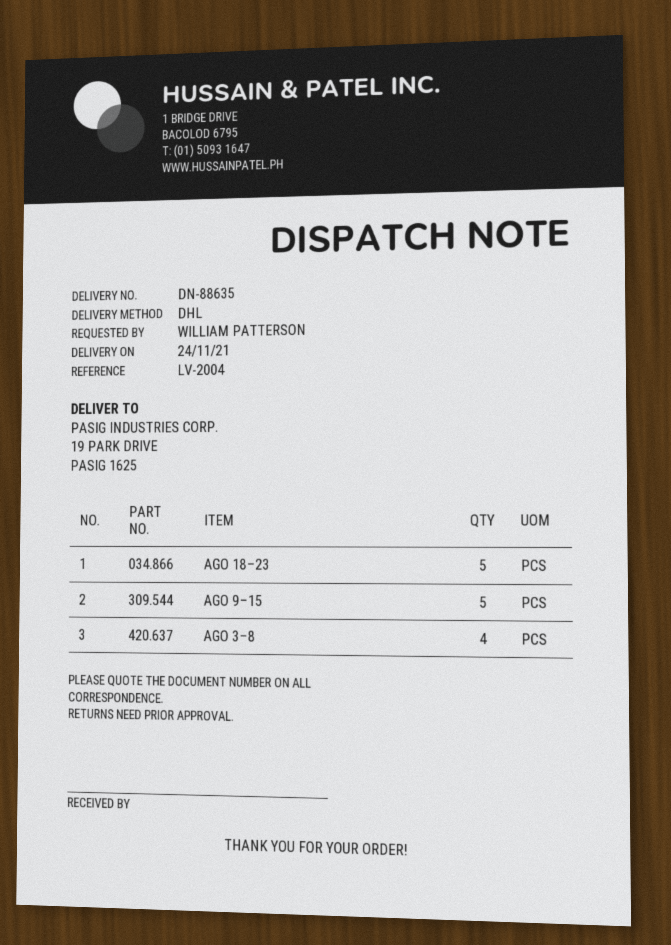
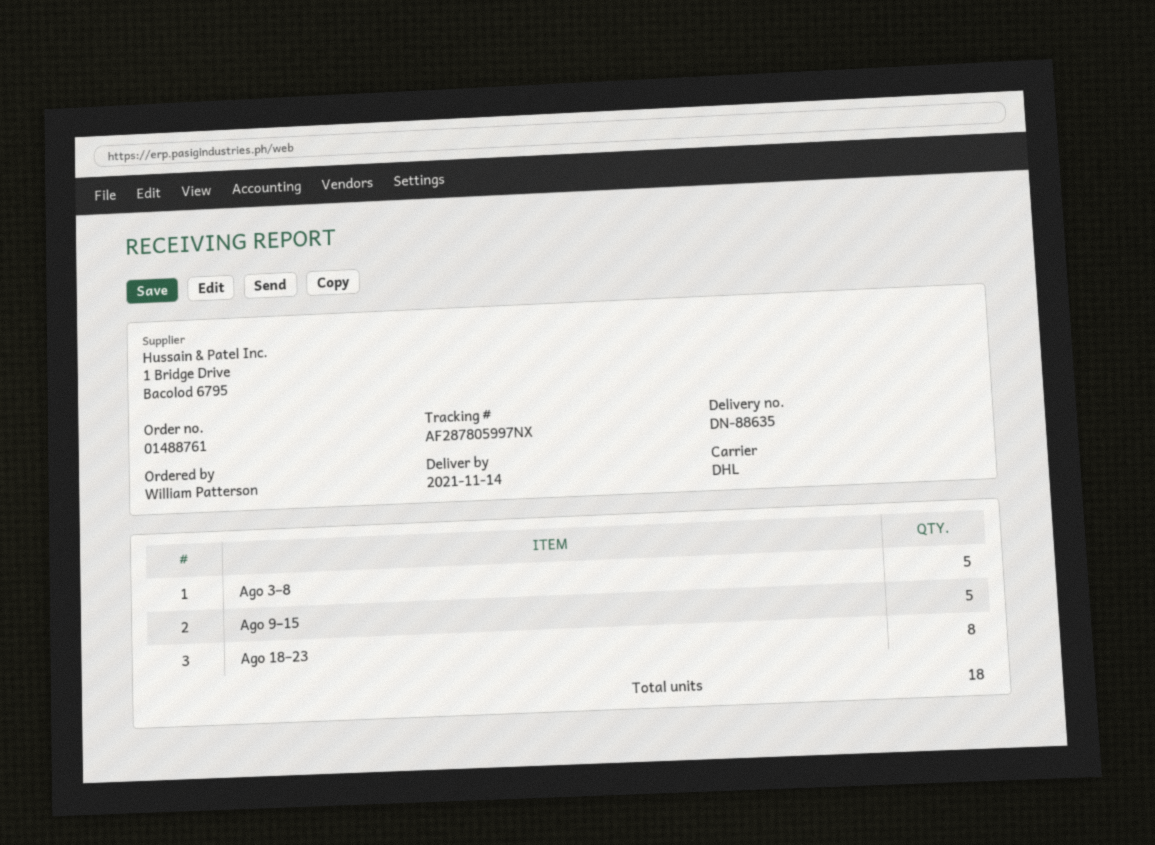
delivery date: 2021-11-24 -> 2021-11-14
AGO 18–23: 5 -> 8
AGO 3–8: 4 -> 5

